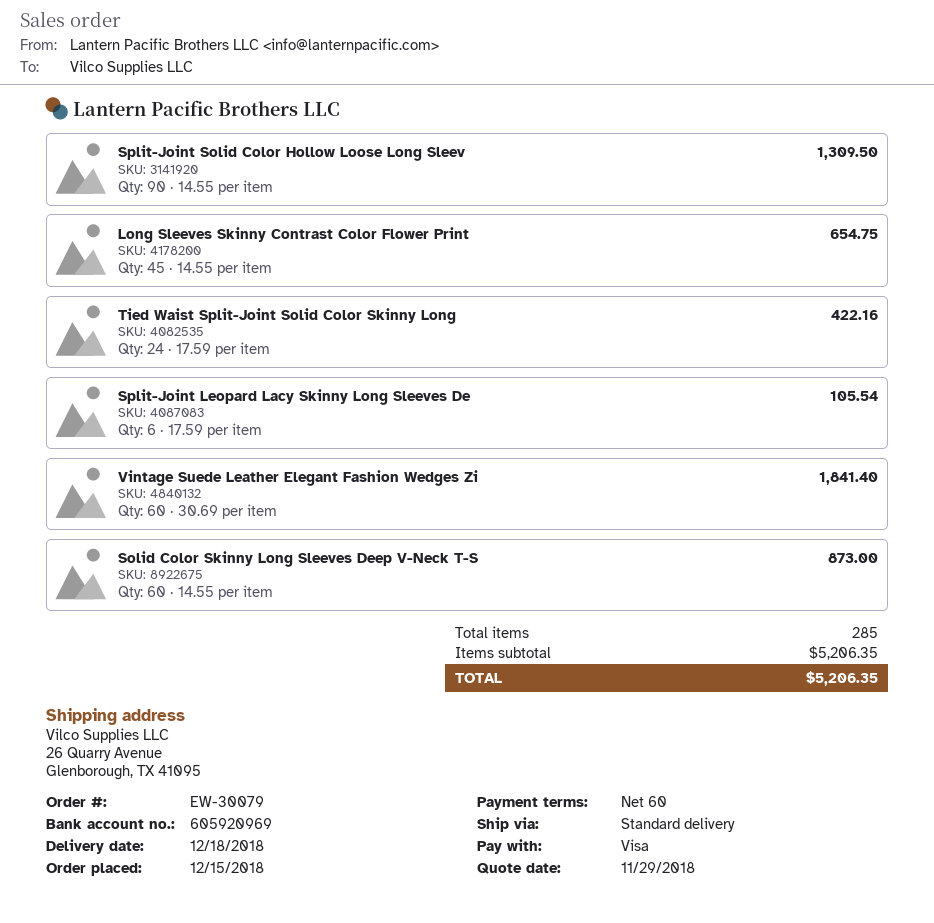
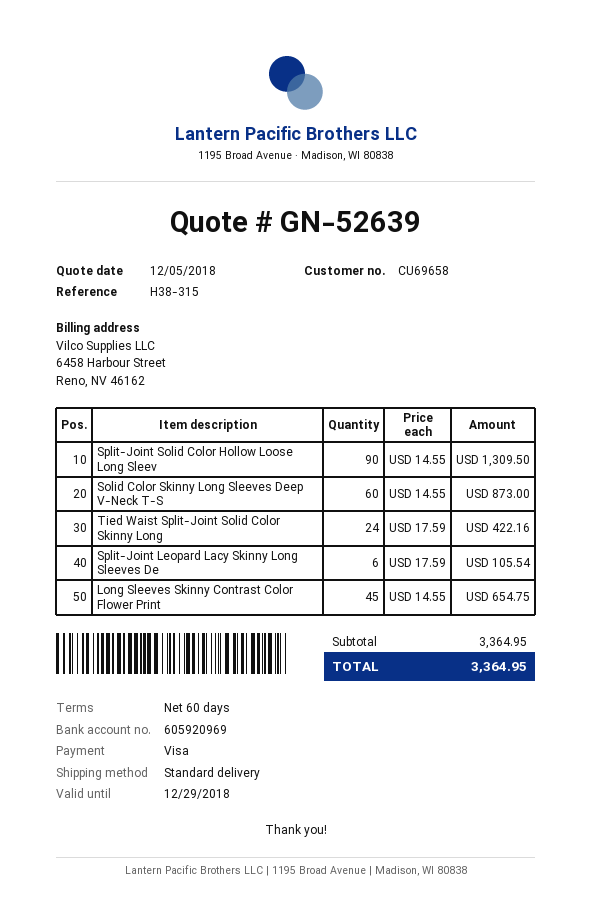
quote date: 2018-11-29 -> 2018-12-05
Vintage Suede Leather Elegant Fashion Wedges Zi: 60 x 30.69 = 1841.40 -> none
subtotal: 5206.35 -> 3364.95
total: 5206.35 -> 3364.95

